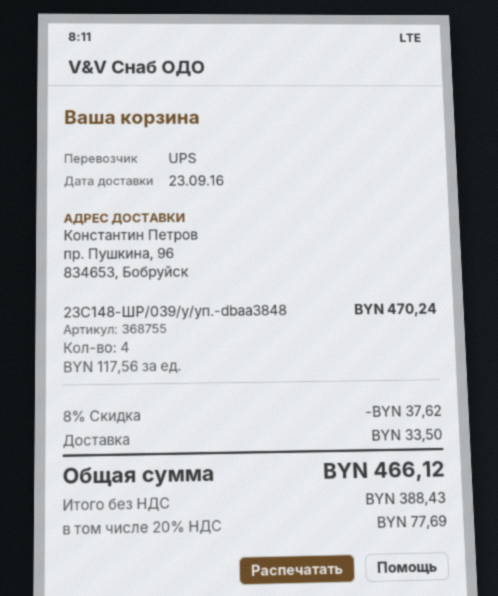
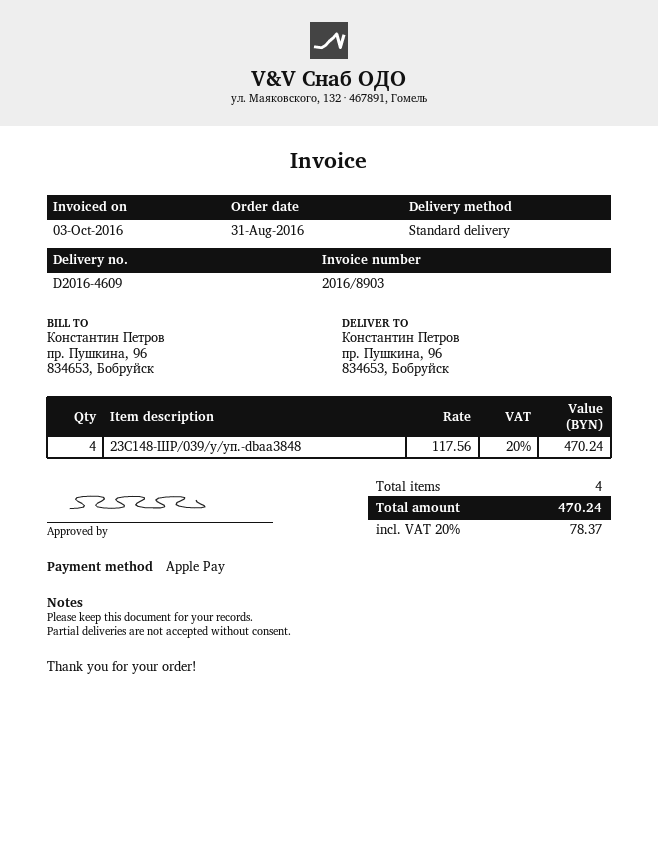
shipping method: UPS -> standard
discount: 8% = 37.62 -> none
shipping: 33.50 -> none
tax: 20% = 77.69 -> 20% = 78.37
total: 466.12 -> 470.24

